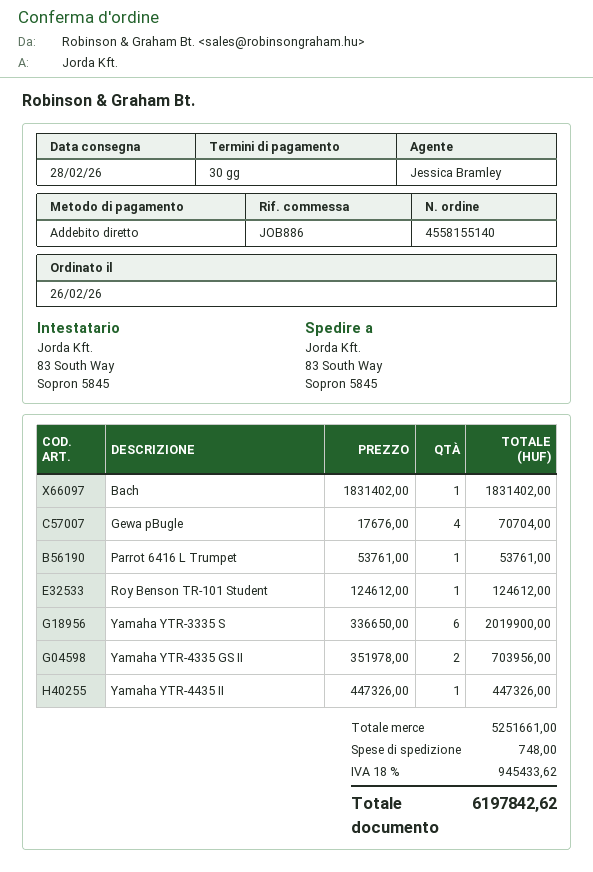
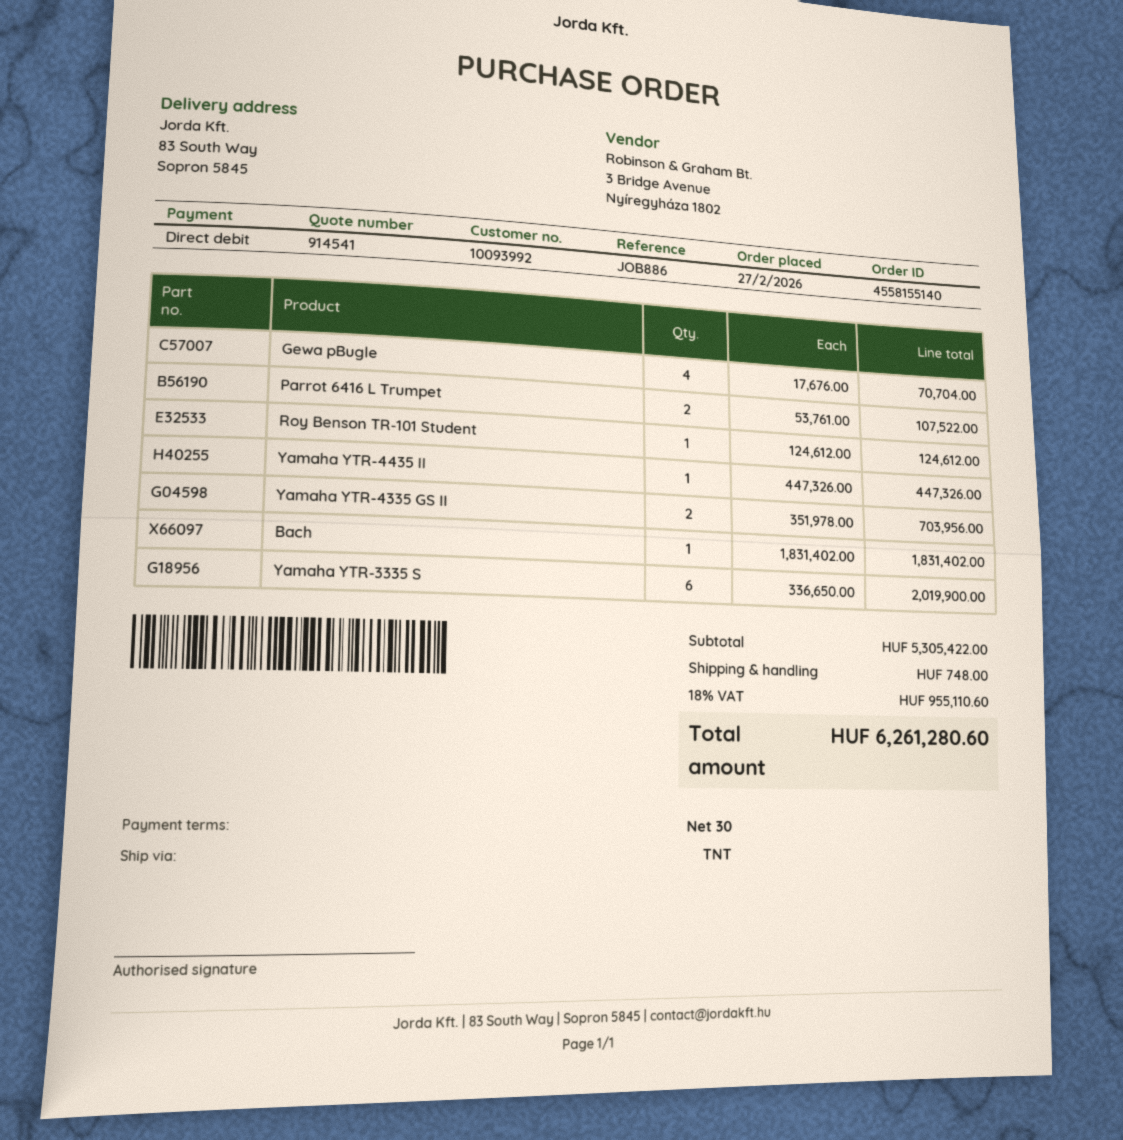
order date: 2026-02-26 -> 2026-02-27
Parrot 6416 L Trumpet: 1 x 53761.00 = 53761.00 -> 2 x 53761.00 = 107522.00
subtotal: 5251661.00 -> 5305422.00
tax: 18% = 945433.62 -> 18% = 955110.60
total: 6197842.62 -> 6261280.60

